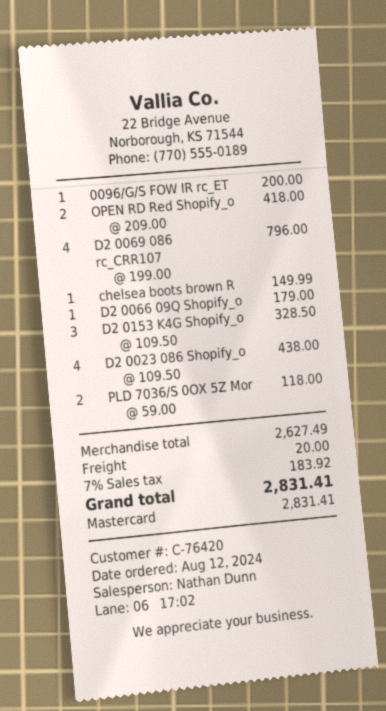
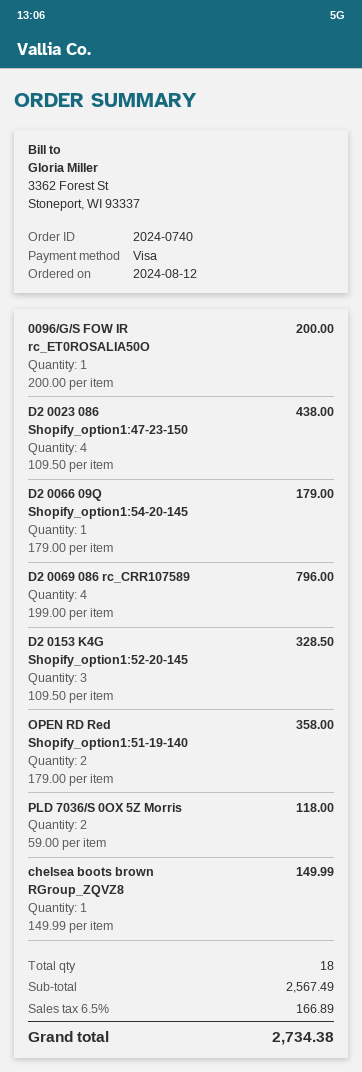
payment method: Mastercard -> Visa
OPEN RD Red Shopify_o: 2 x 209.00 = 418.00 -> 2 x 179.00 = 358.00
subtotal: 2627.49 -> 2567.49
shipping: 20.00 -> none
tax: 7% = 183.92 -> 6.5% = 166.89
total: 2831.41 -> 2734.38

